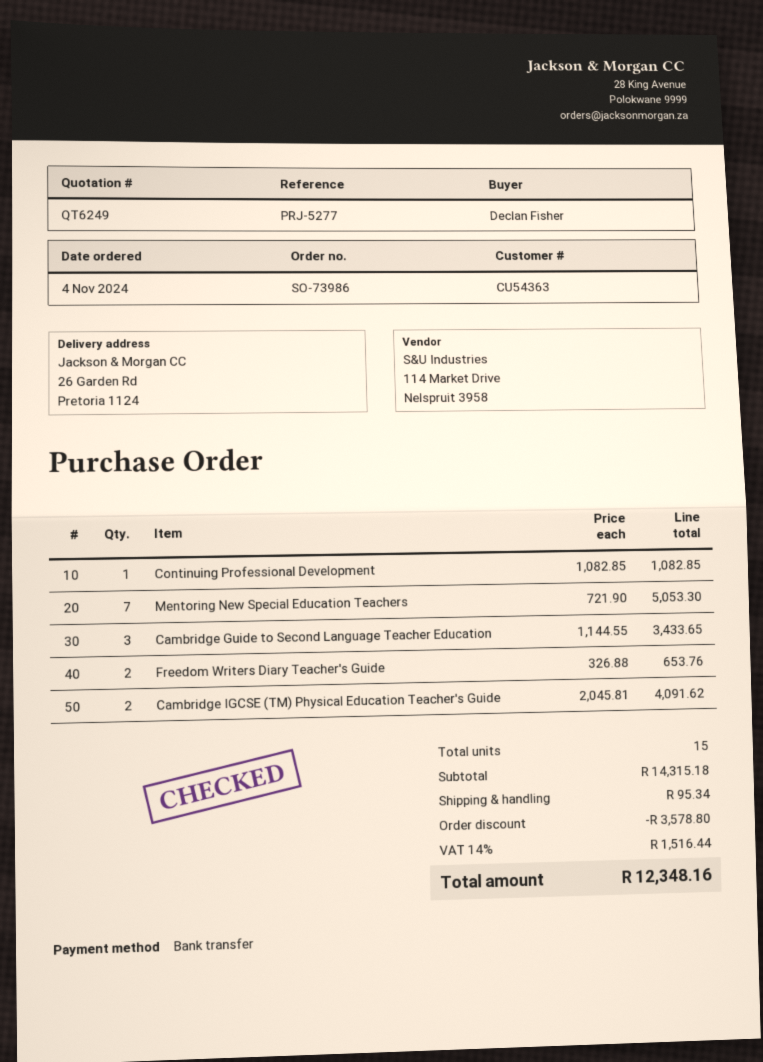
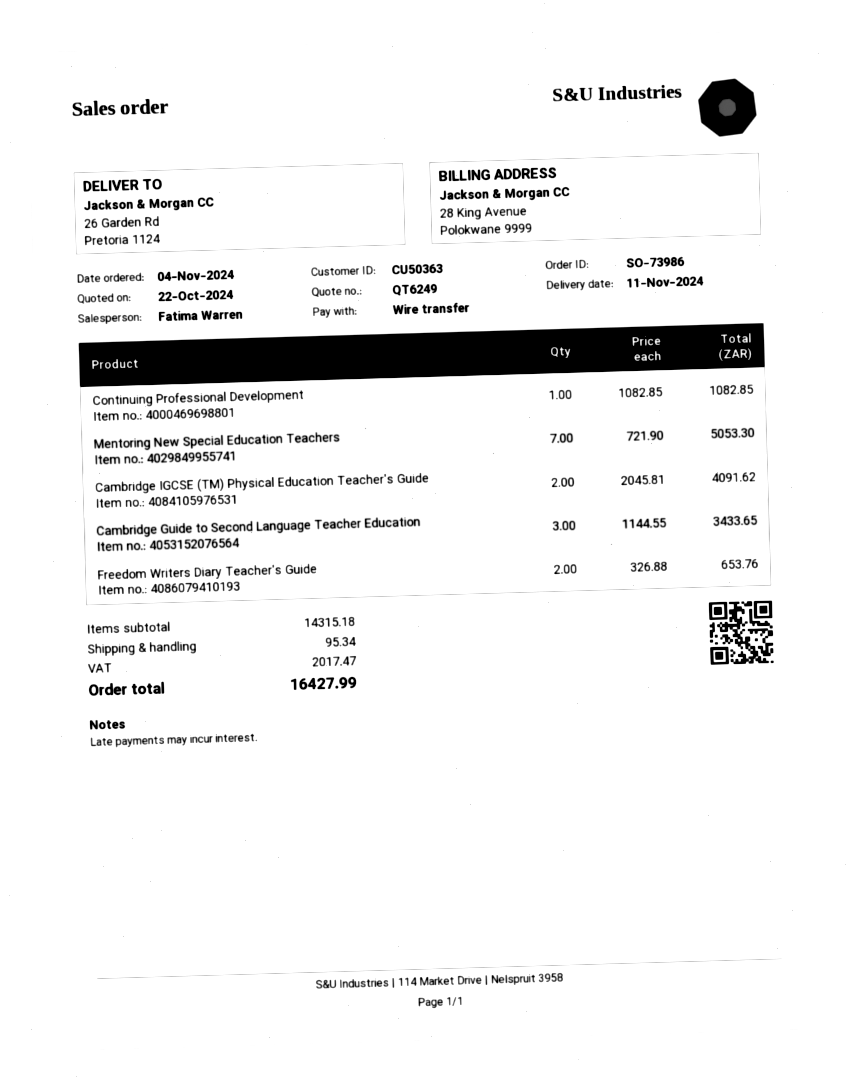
customer number: CU54363 -> CU50363
discount: 3578.80 -> none
tax: 1516.44 -> 2017.47
total: 12348.16 -> 16427.99

